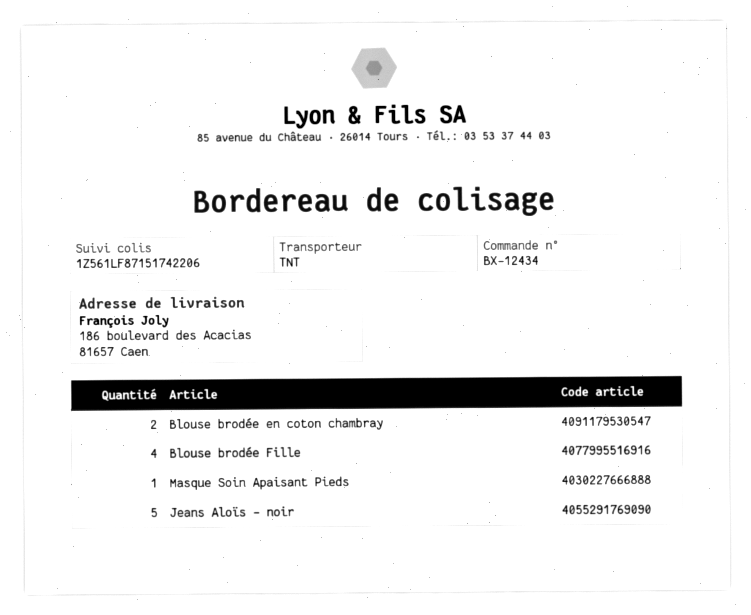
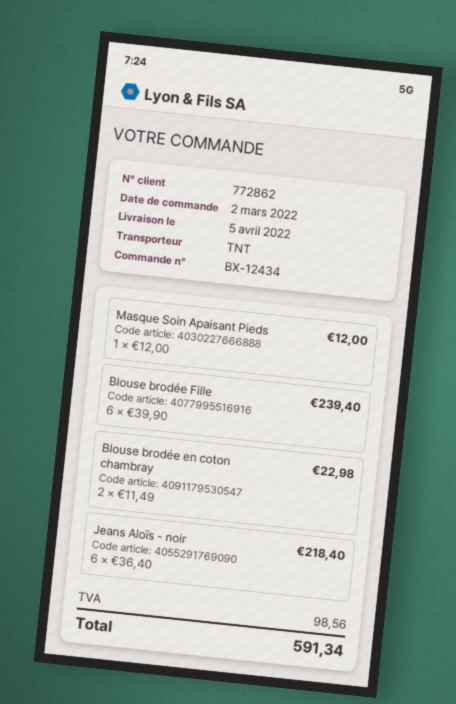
Blouse brodée Fille: 4 -> 6
Jeans Aloïs - noir: 5 -> 6

